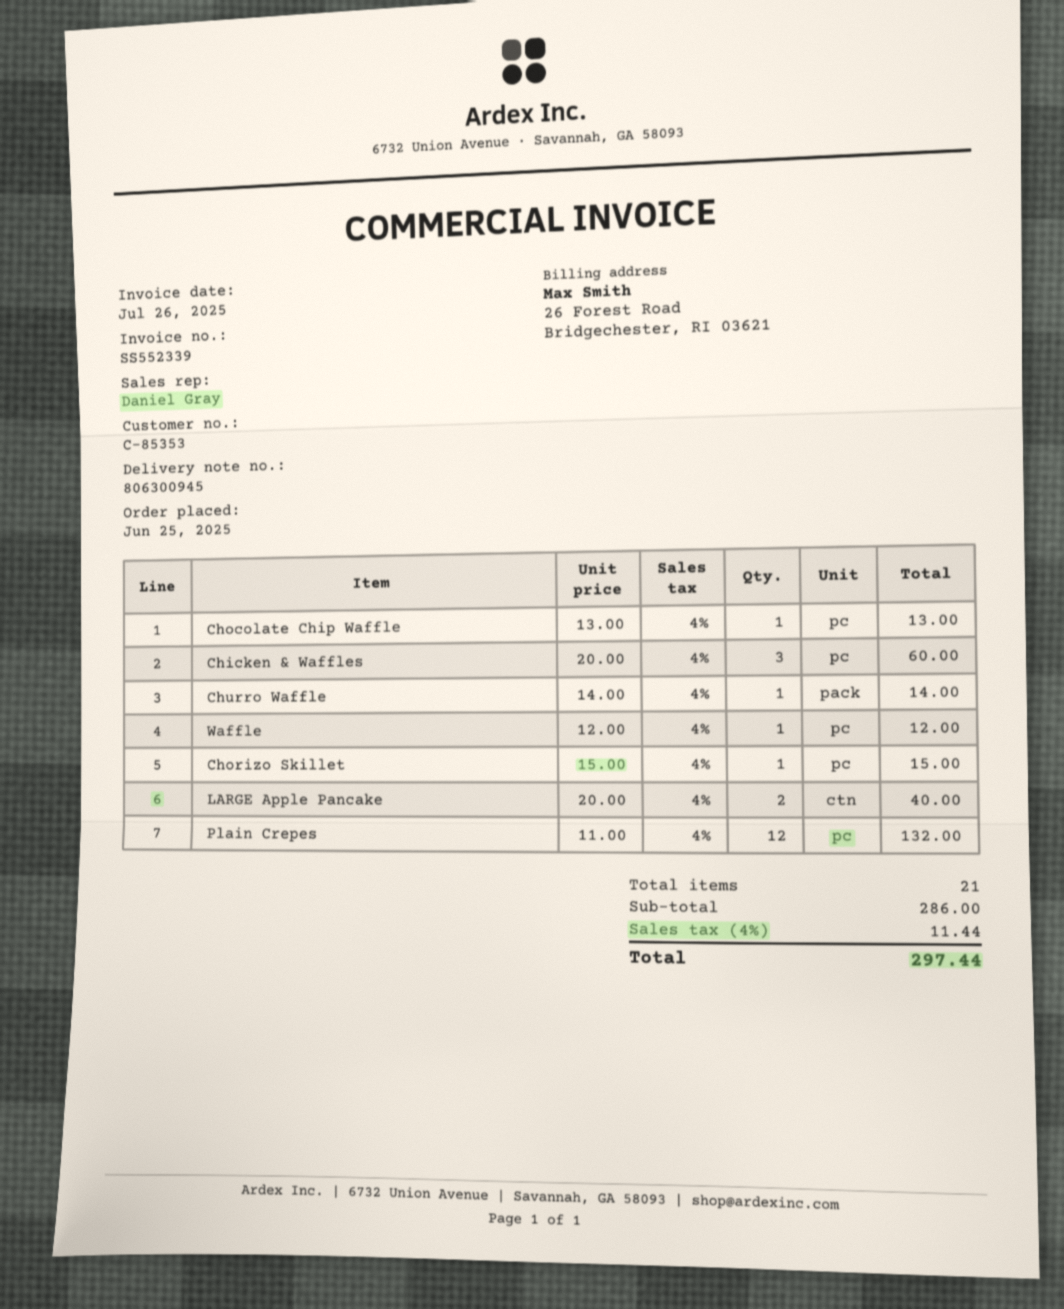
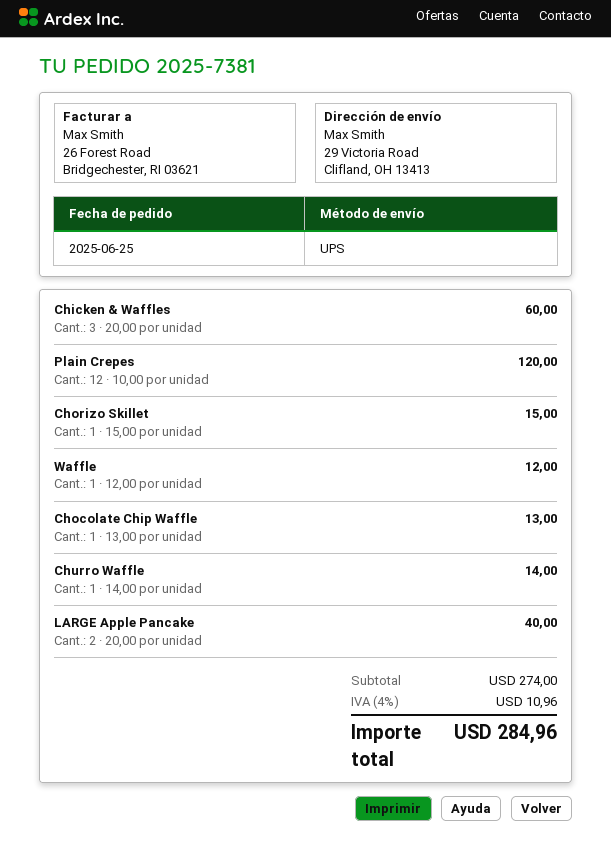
Plain Crepes: 12 x 11.00 = 132.00 -> 12 x 10.00 = 120.00
subtotal: 286.00 -> 274.00
tax: 4% = 11.44 -> 4% = 10.96
total: 297.44 -> 284.96

